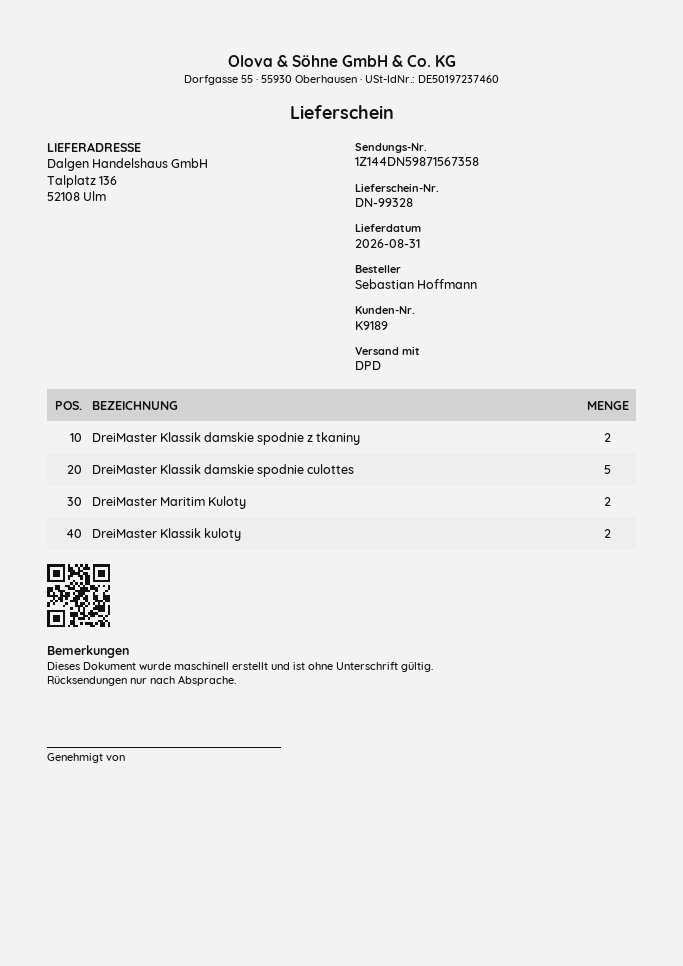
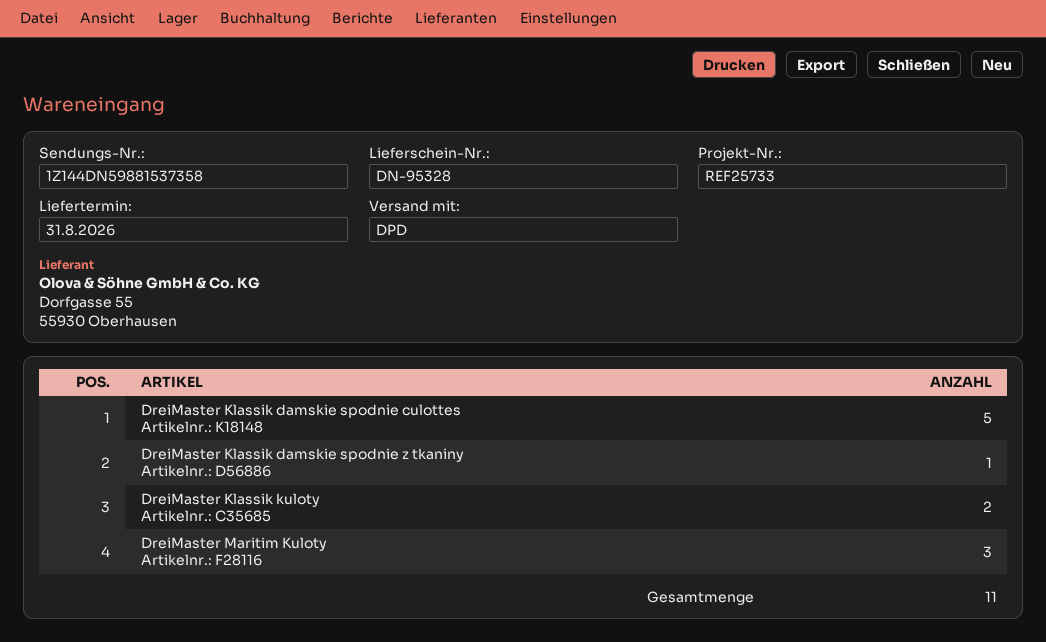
delivery note number: DN-99328 -> DN-95328
tracking number: 1Z144DN59871567358 -> 1Z144DN59881537358
DreiMaster Klassik damskie spodnie z tkaniny: 2 -> 1
DreiMaster Maritim Kuloty: 2 -> 3

